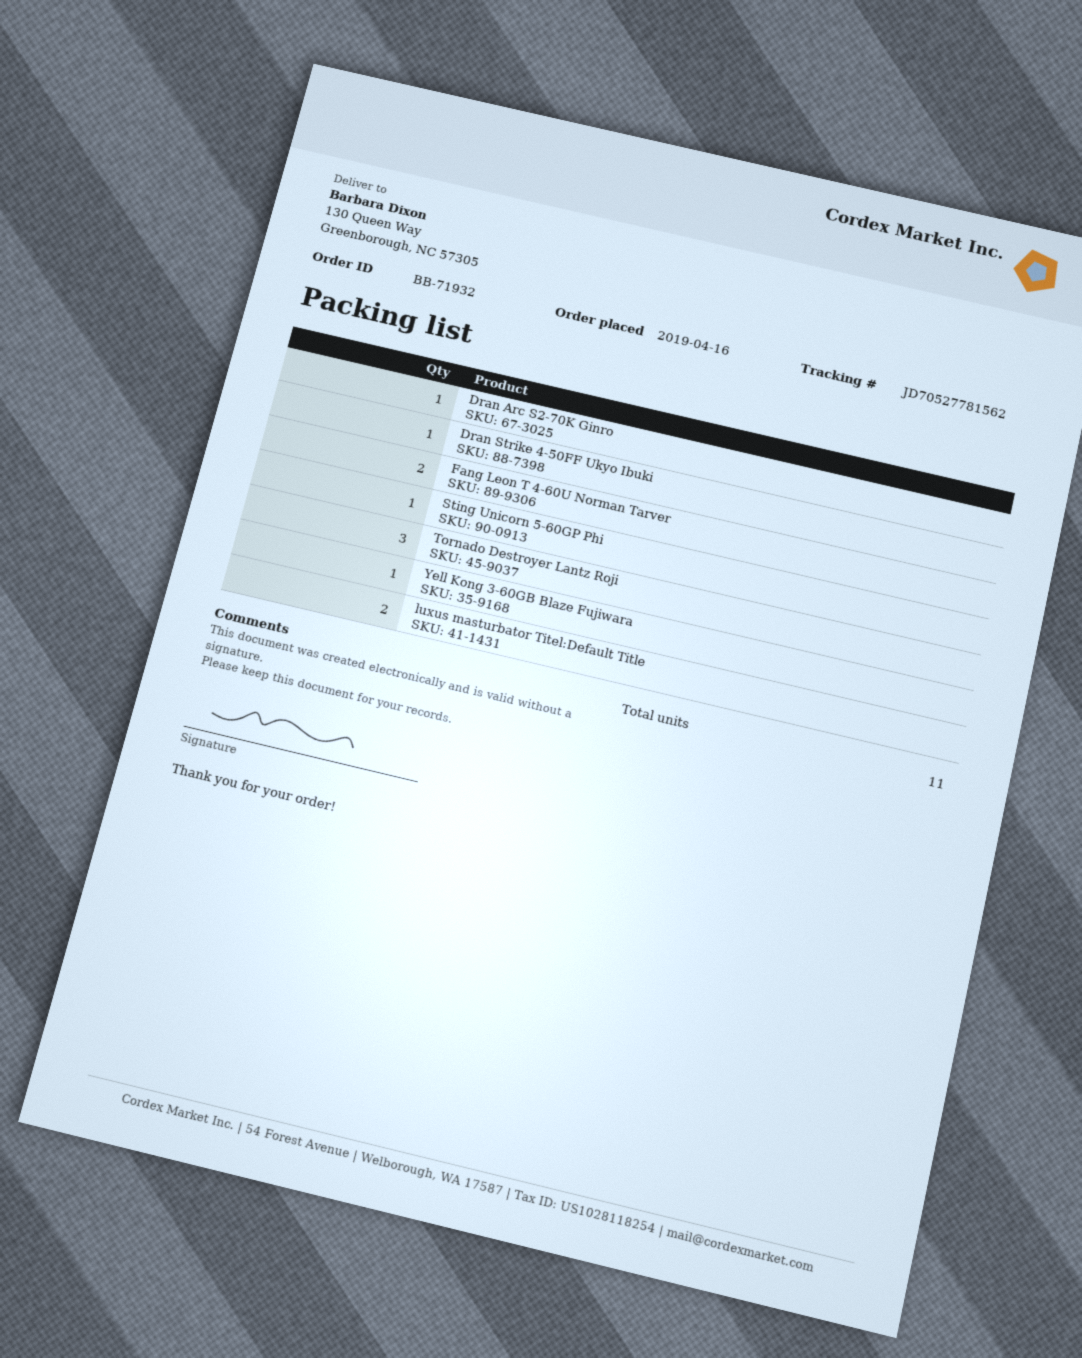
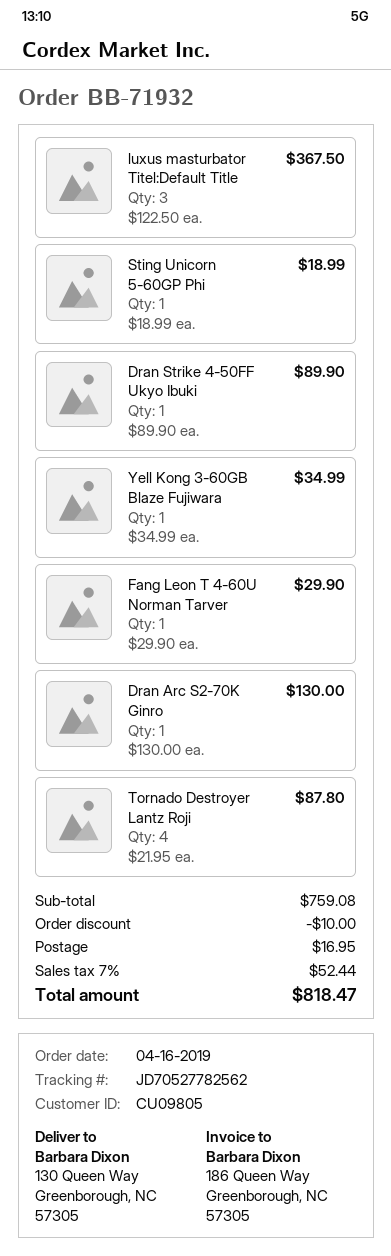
tracking number: JD70527781562 -> JD70527782562
Fang Leon T 4-60U Norman Tarver: 2 -> 1
Tornado Destroyer Lantz Roji: 3 -> 4
luxus masturbator Titel:Default Title: 2 -> 3

